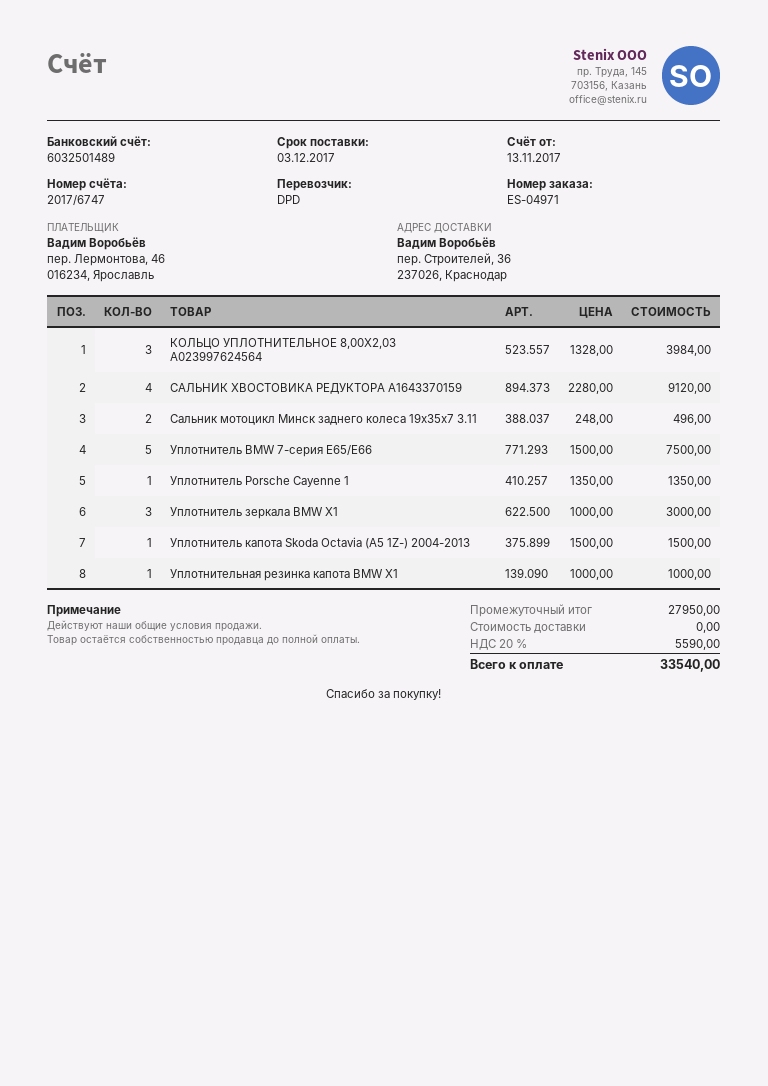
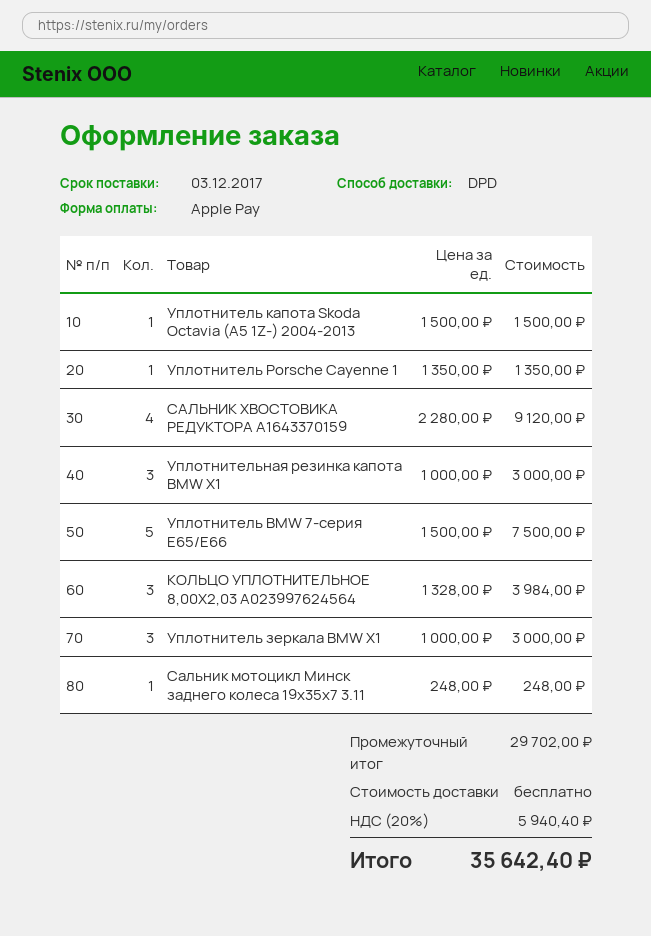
Сальник мотоцикл Минск заднего колеса 19х35х7 3.11: 2 x 248.00 = 496.00 -> 1 x 248.00 = 248.00
Уплотнительная резинка капота BMW X1: 1 x 1000.00 = 1000.00 -> 3 x 1000.00 = 3000.00
subtotal: 27950.00 -> 29702.00
tax: 20% = 5590.00 -> 20% = 5940.40
total: 33540.00 -> 35642.40

